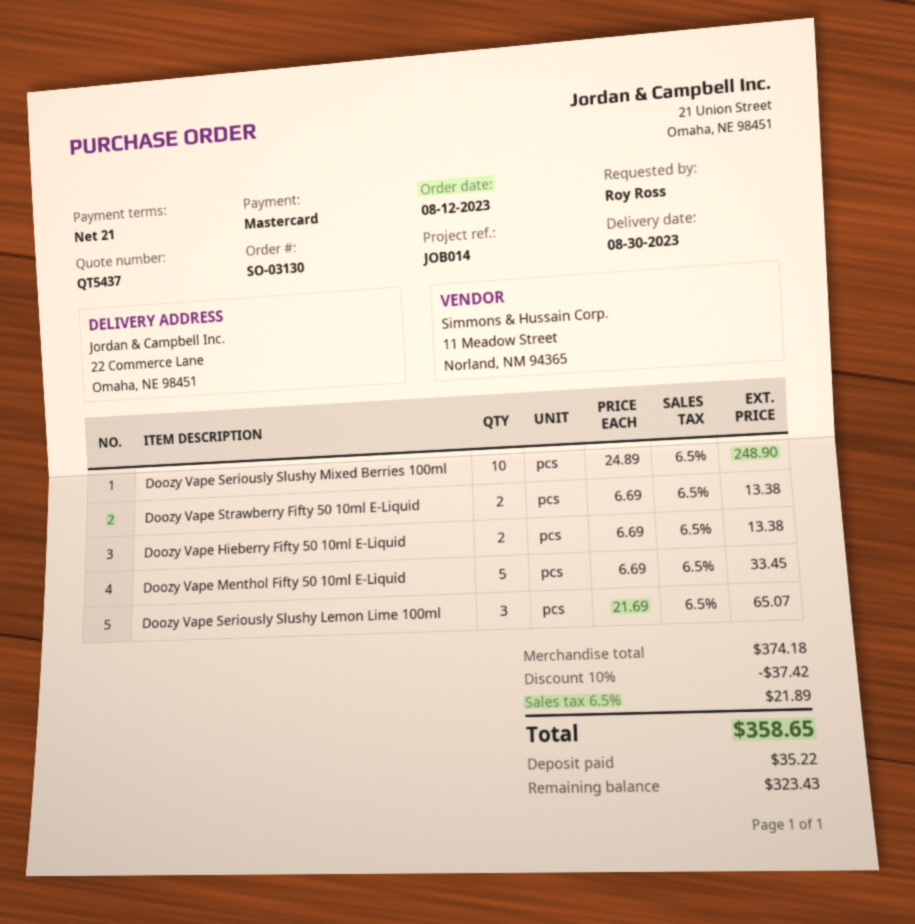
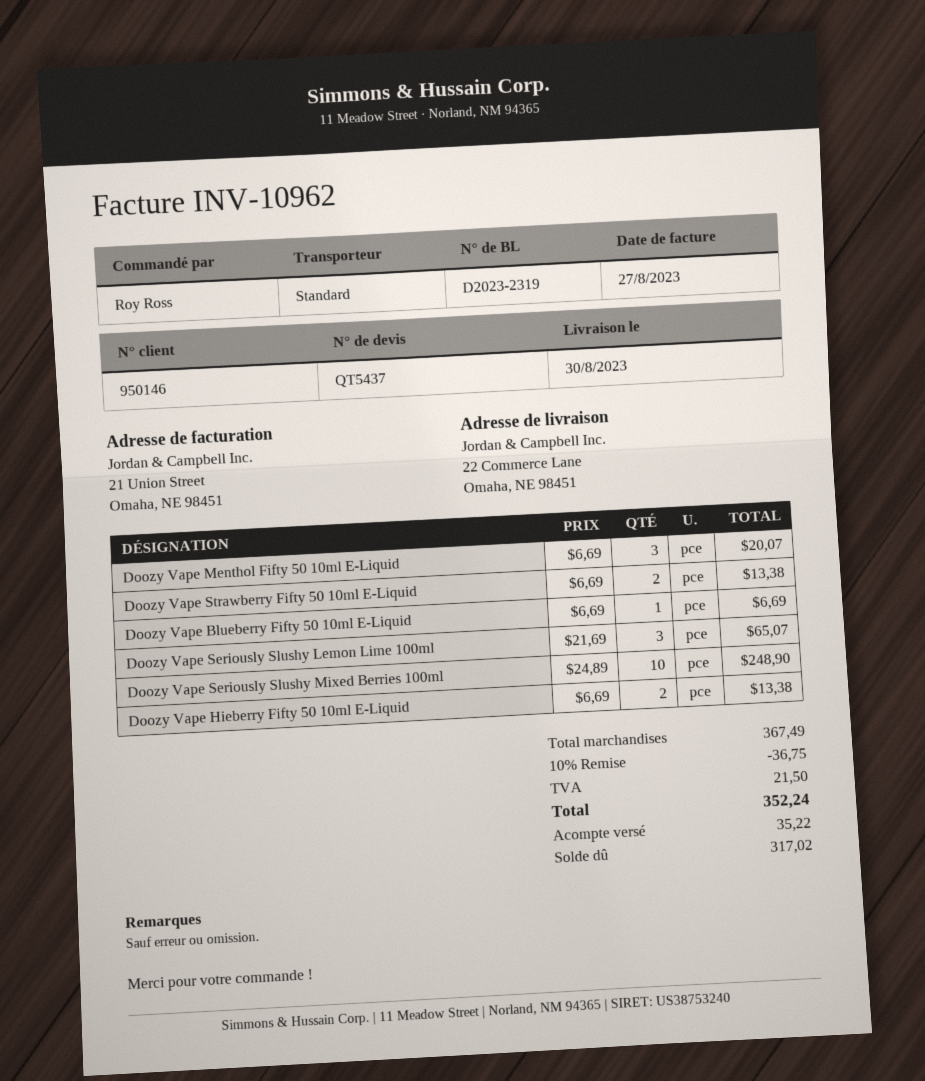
Doozy Vape Menthol Fifty 50 10ml E-Liquid: 5 x 6.69 = 33.45 -> 3 x 6.69 = 20.07
Doozy Vape Blueberry Fifty 50 10ml E-Liquid: none -> 1 x 6.69 = 6.69
subtotal: 374.18 -> 367.49
discount: 10% = 37.42 -> 10% = 36.75
tax: 21.89 -> 21.50
total: 358.65 -> 352.24
balance: 323.43 -> 317.02

